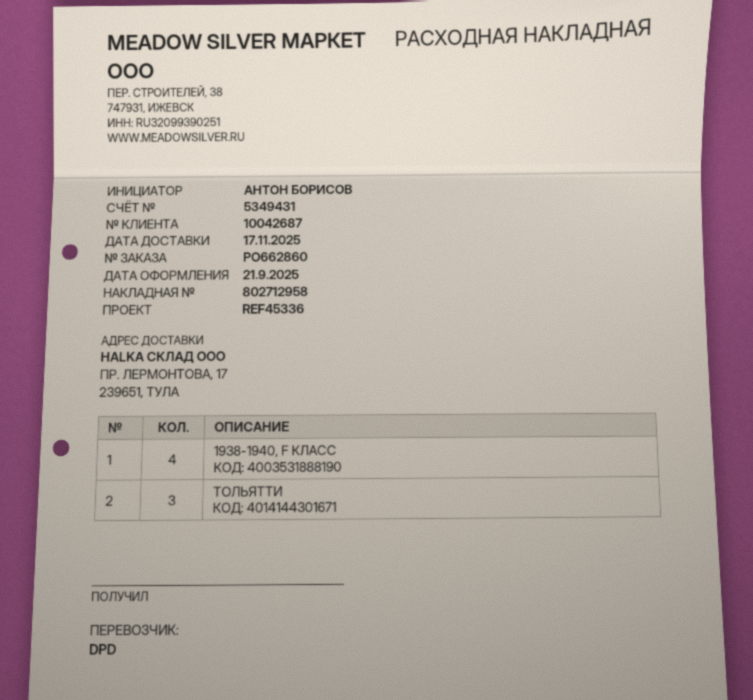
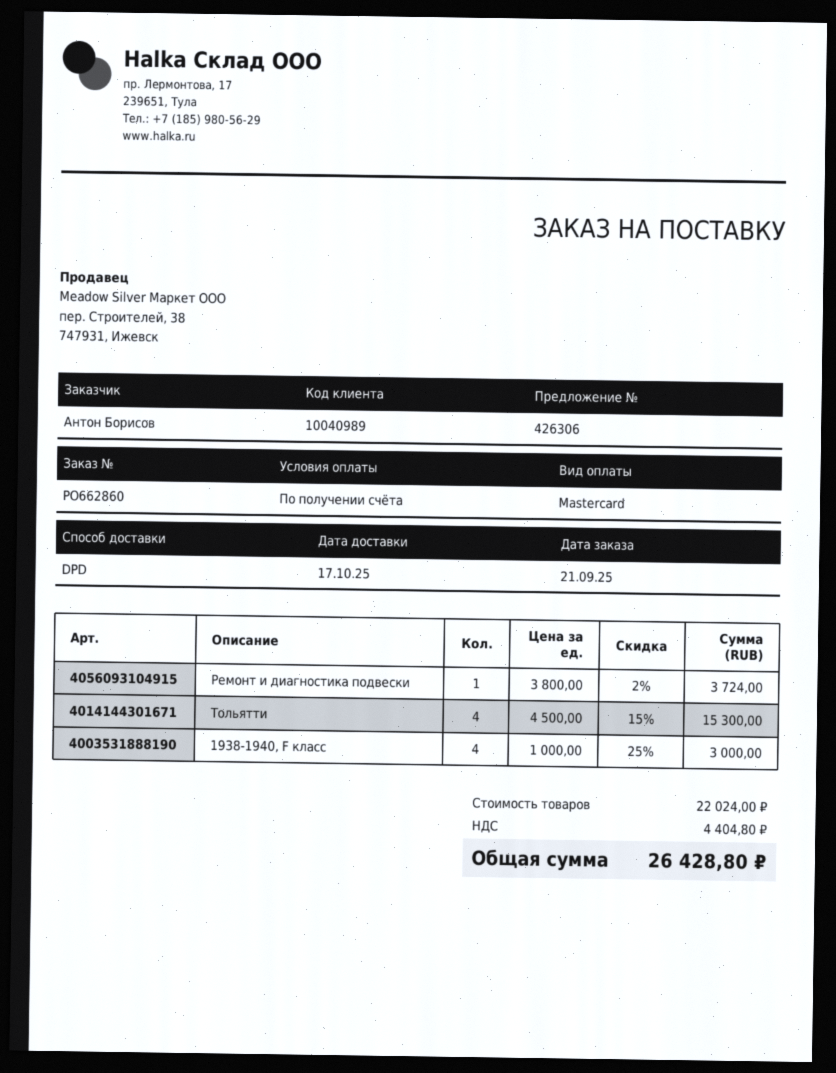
delivery date: 2025-11-17 -> 2025-10-17
customer number: 10042687 -> 10040989
ТОЛЬЯТТИ: 3 -> 4
Ремонт и диагностика подвески: none -> 1

